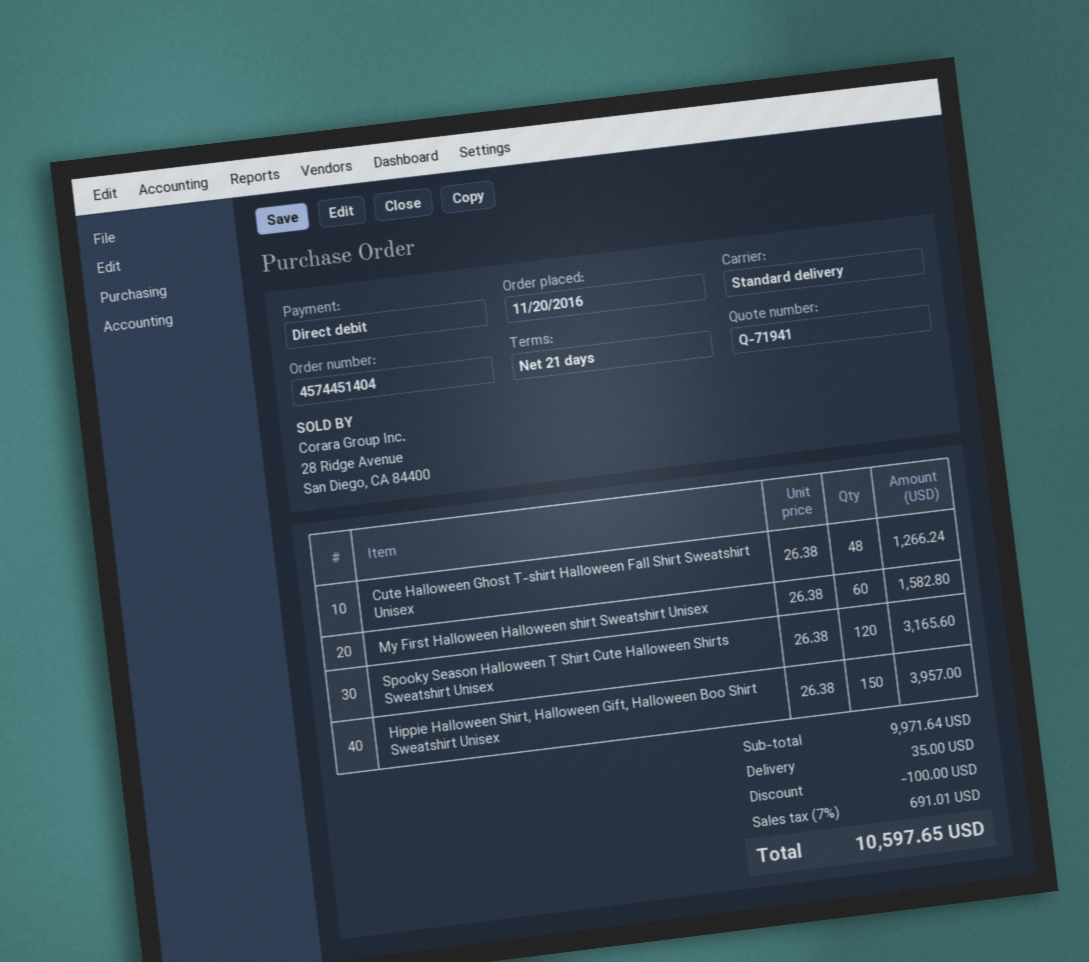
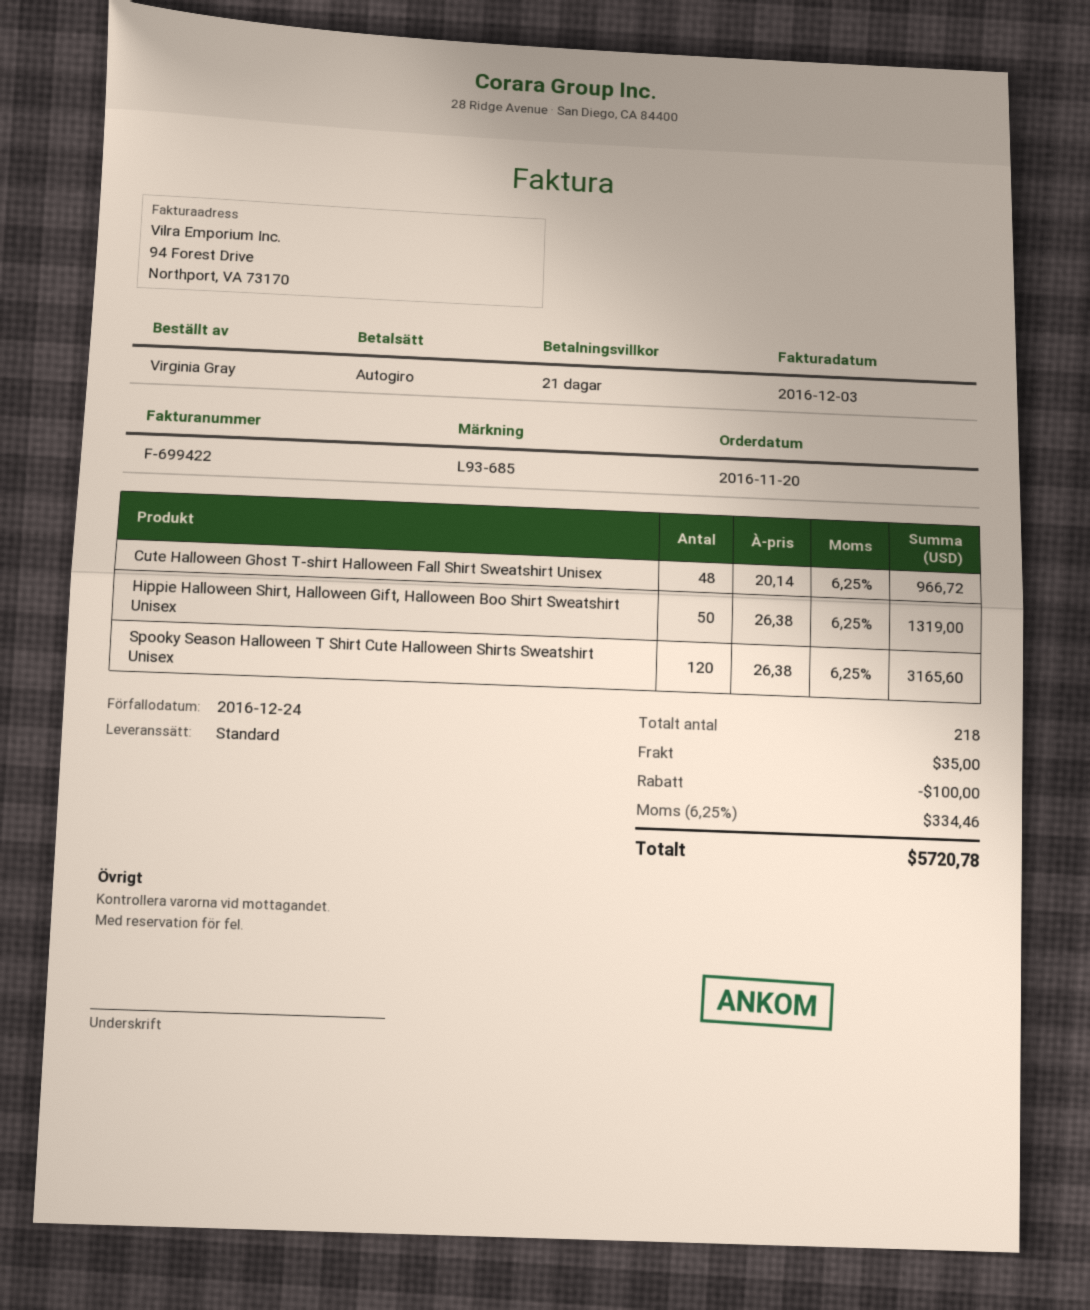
Cute Halloween Ghost T-shirt Halloween Fall Shirt Sweatshirt Unisex: 48 x 26.38 = 1266.24 -> 48 x 20.14 = 966.72
My First Halloween Halloween shirt Sweatshirt Unisex: 60 x 26.38 = 1582.80 -> none
Hippie Halloween Shirt, Halloween Gift, Halloween Boo Shirt Sweatshirt Unisex: 150 x 26.38 = 3957.00 -> 50 x 26.38 = 1319.00
tax: 7% = 691.01 -> 6.25% = 334.46
total: 10597.65 -> 5720.78

